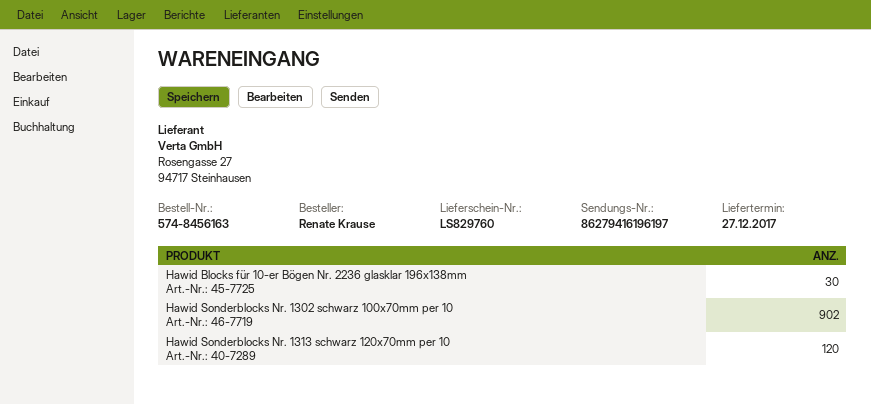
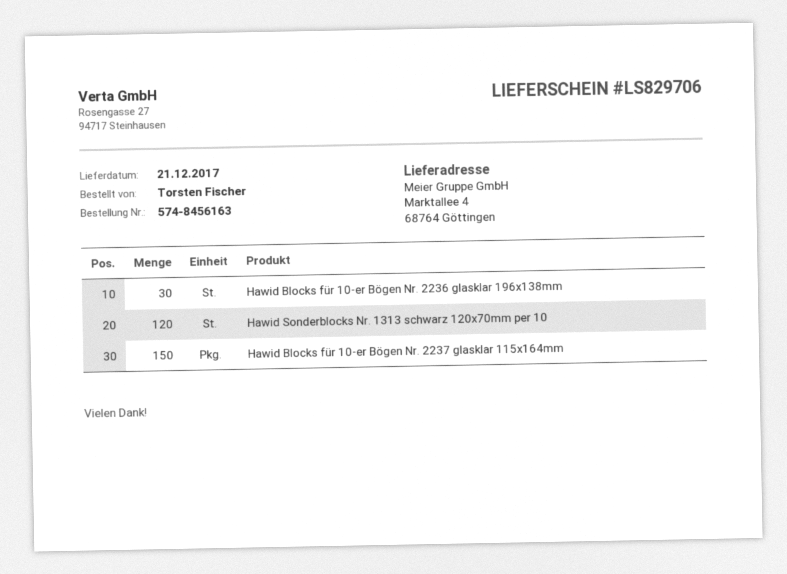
delivery note number: LS829760 -> LS829706
delivery date: 2017-12-27 -> 2017-12-21
ordered by: Renate Krause -> Torsten Fischer
Hawid Sonderblocks Nr. 1302 schwarz 100x70mm per 10: 902 -> none
Hawid Blocks für 10-er Bögen Nr. 2237 glasklar 115x164mm: none -> 150

